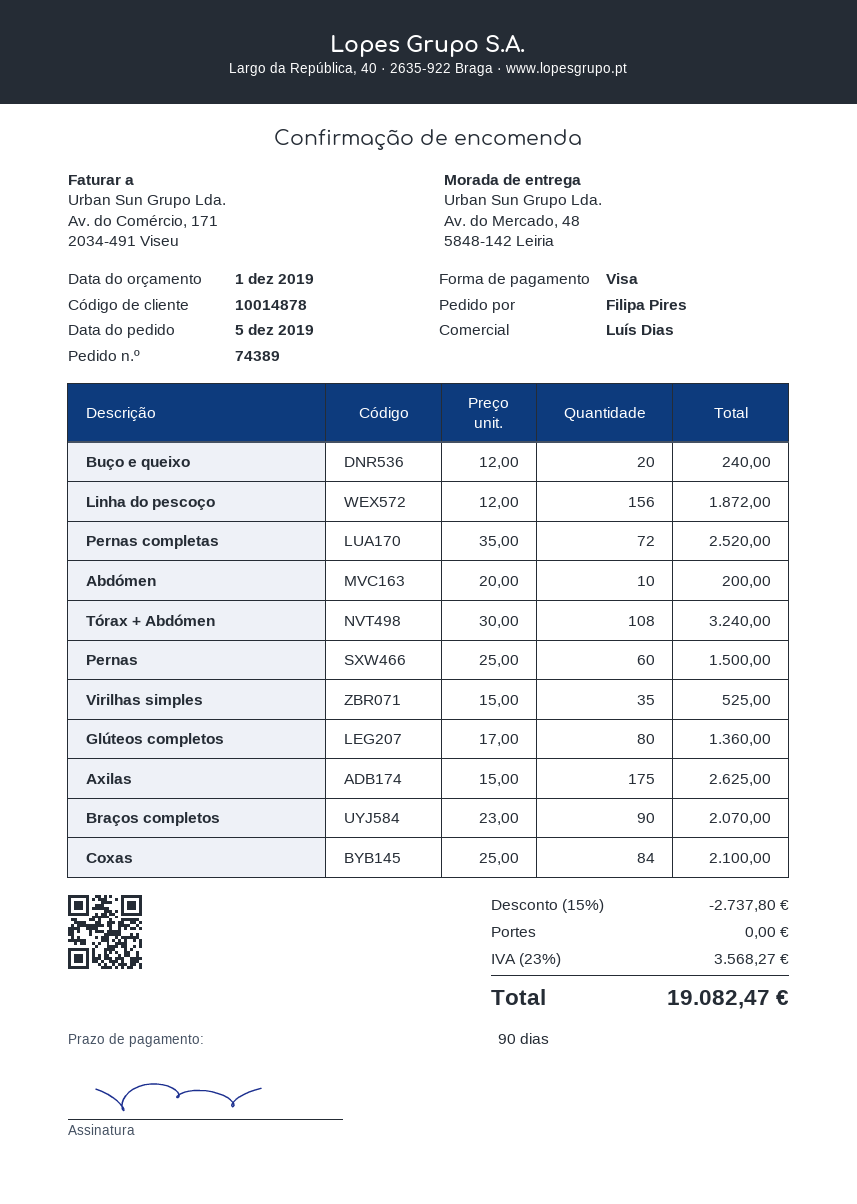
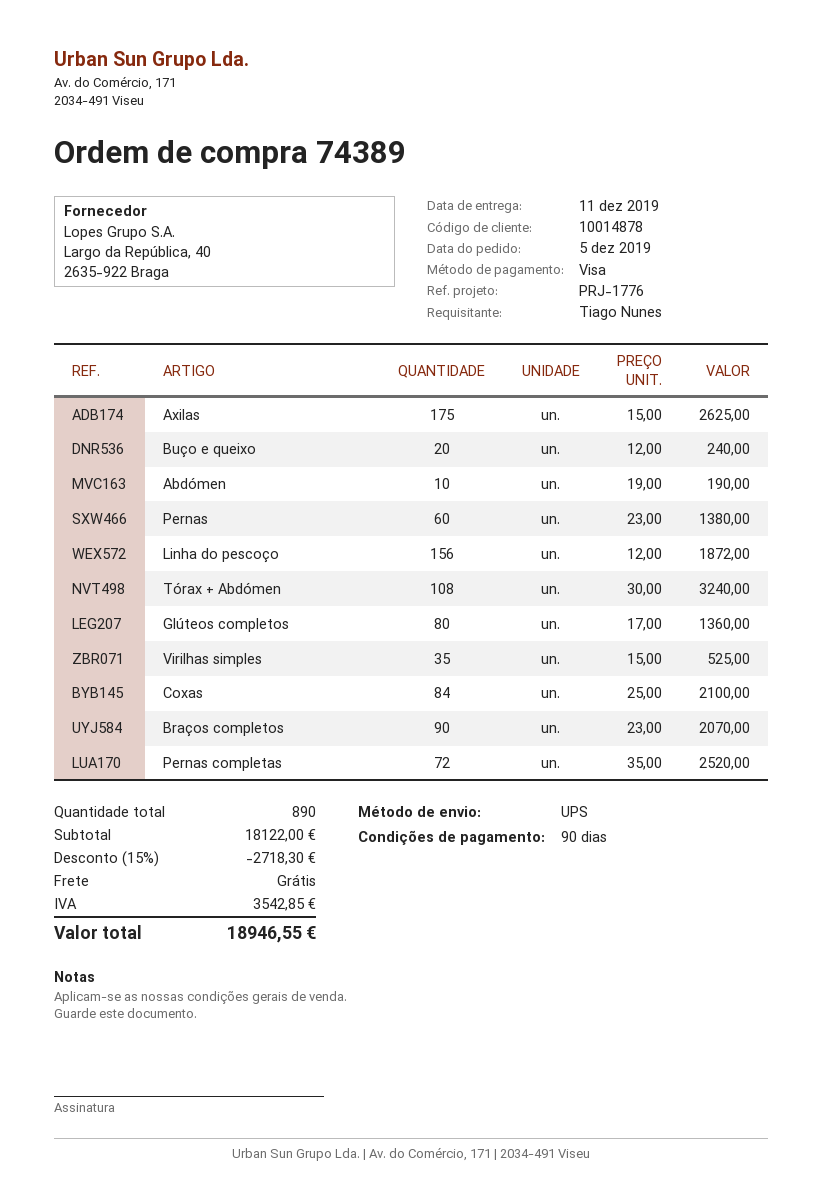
ordered by: Filipa Pires -> Tiago Nunes
Abdómen: 10 x 20.00 = 200.00 -> 10 x 19.00 = 190.00
Pernas: 60 x 25.00 = 1500.00 -> 60 x 23.00 = 1380.00
discount: 15% = 2737.80 -> 15% = 2718.30
tax: 3568.27 -> 3542.85
total: 19082.47 -> 18946.55

